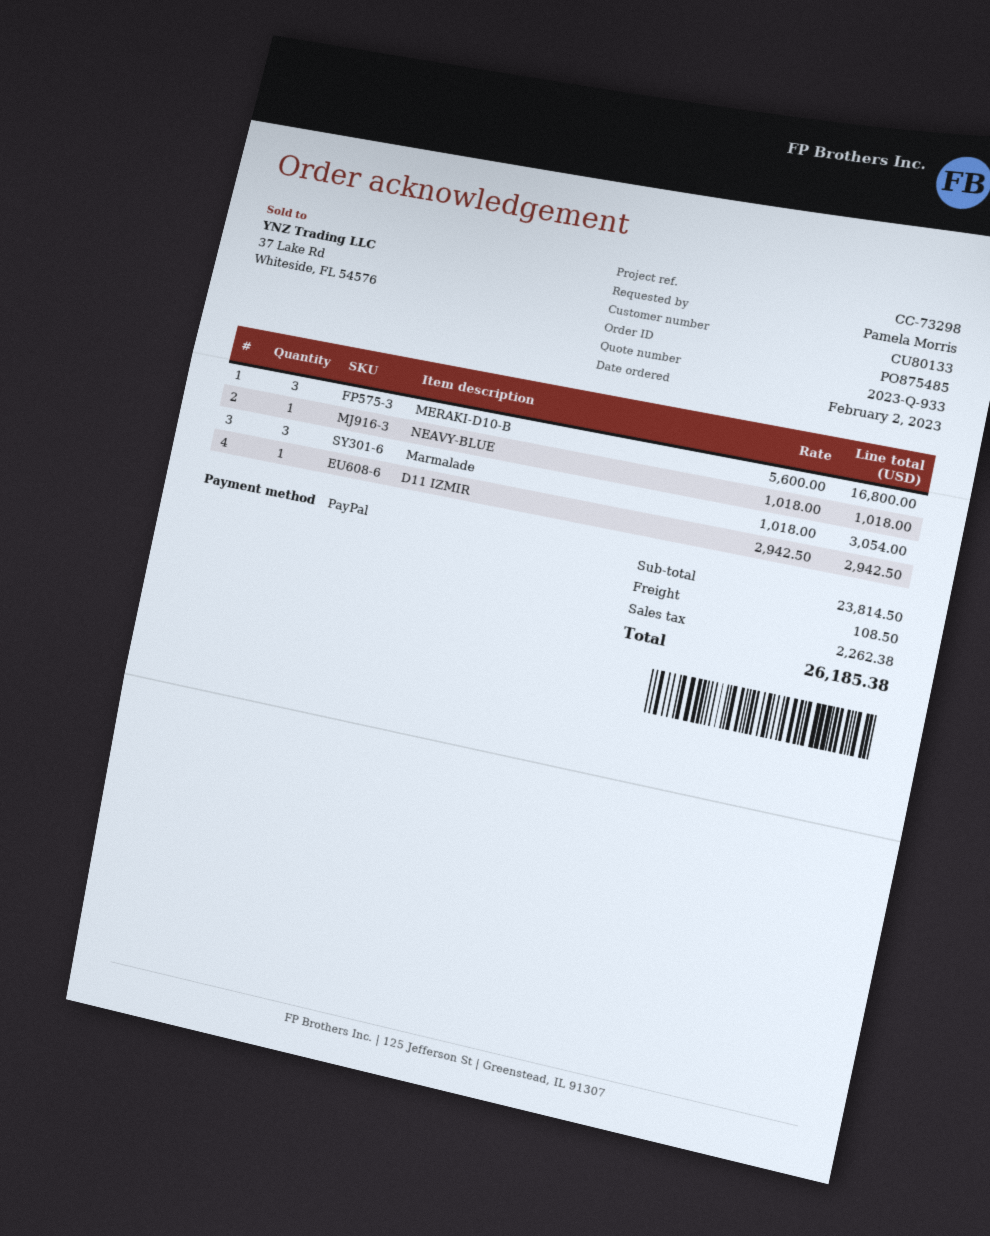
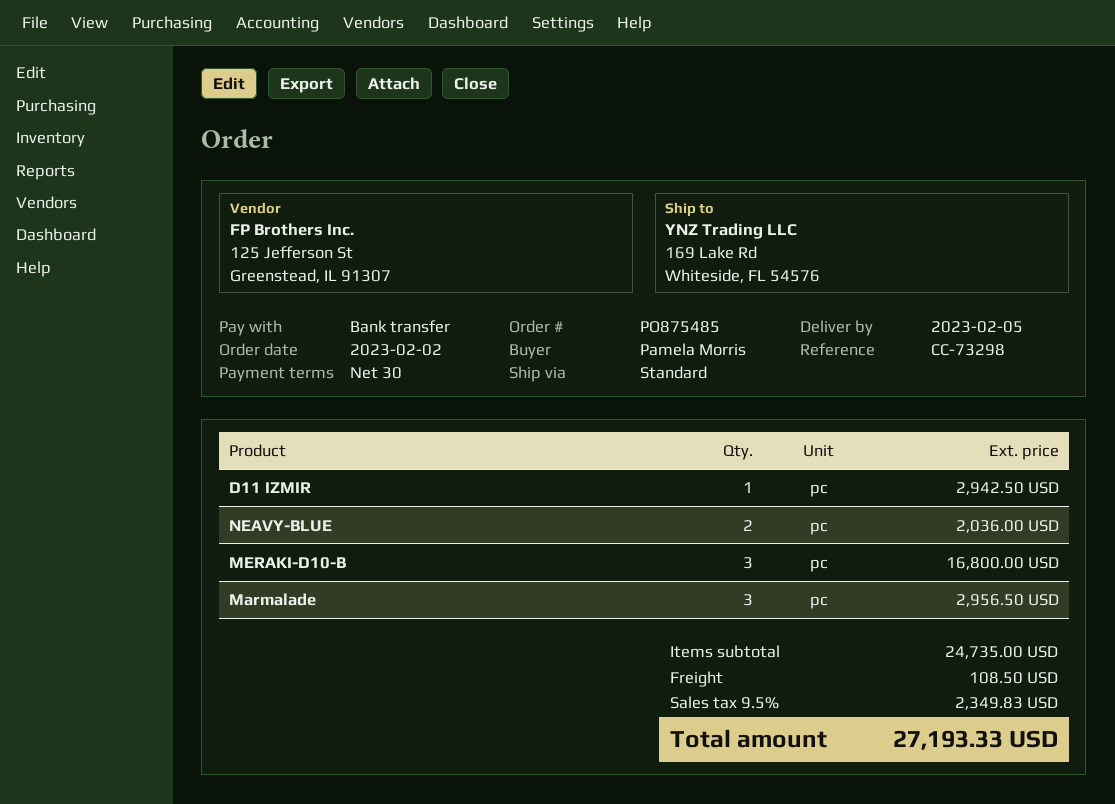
payment method: PayPal -> bank transfer
NEAVY-BLUE: 1 for 1018.00 -> 2 for 2036.00
Marmalade: 3 for 3054.00 -> 3 for 2956.50
subtotal: 23814.50 -> 24735.00
tax: 2262.38 -> 2349.83
total: 26185.38 -> 27193.33

